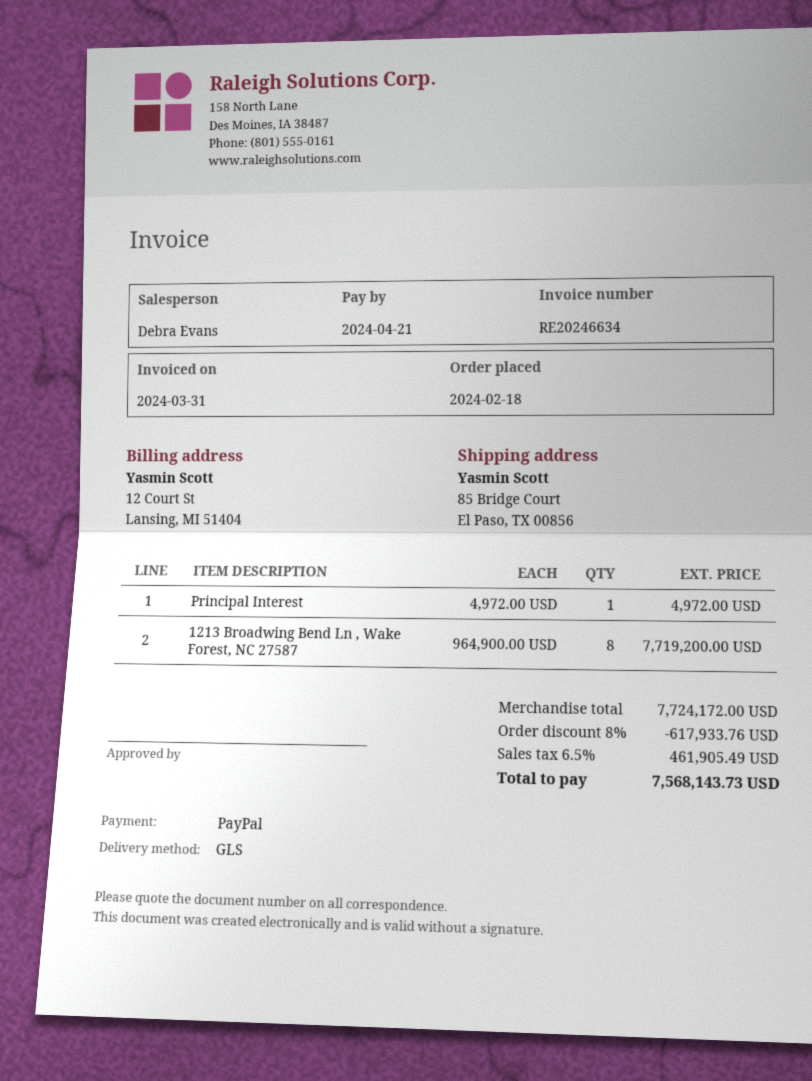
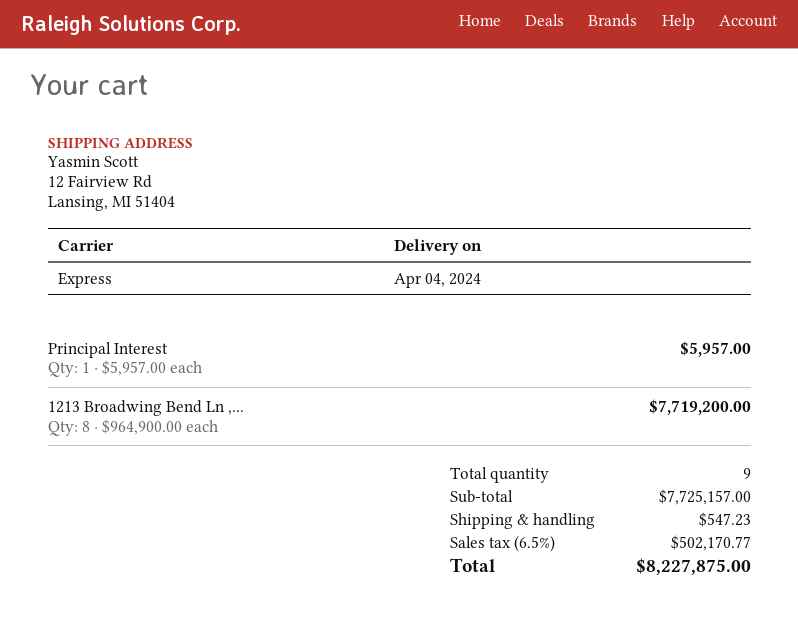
shipping method: GLS -> express
ship to: 85 Bridge Court, El Paso, TX 00856 -> 12 Fairview Rd, Lansing, MI 51404
Principal Interest: 1 x 4972.00 = 4972.00 -> 1 x 5957.00 = 5957.00
subtotal: 7724172.00 -> 7725157.00
discount: 8% = 617933.76 -> none
shipping: none -> 547.23
tax: 6.5% = 461905.49 -> 6.5% = 502170.77
total: 7568143.73 -> 8227875.00

